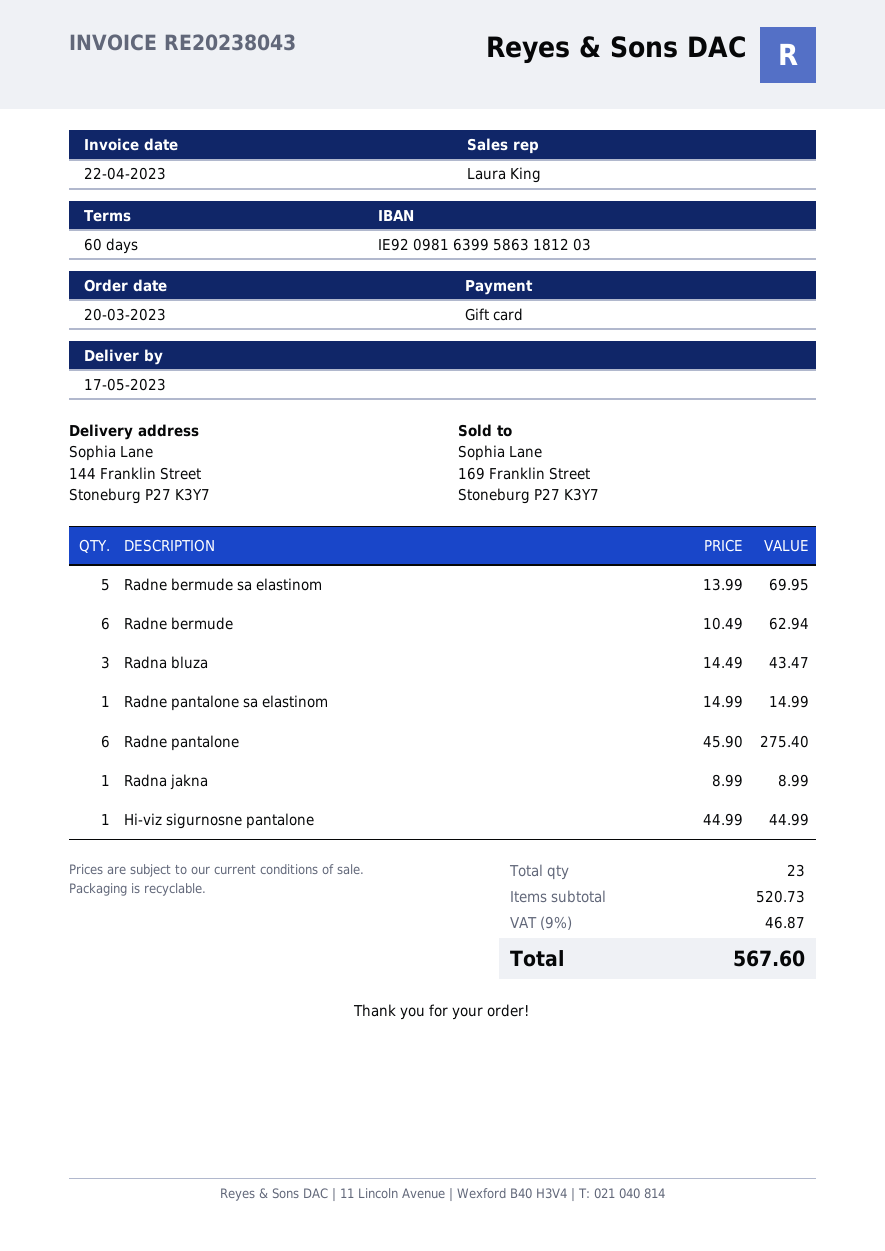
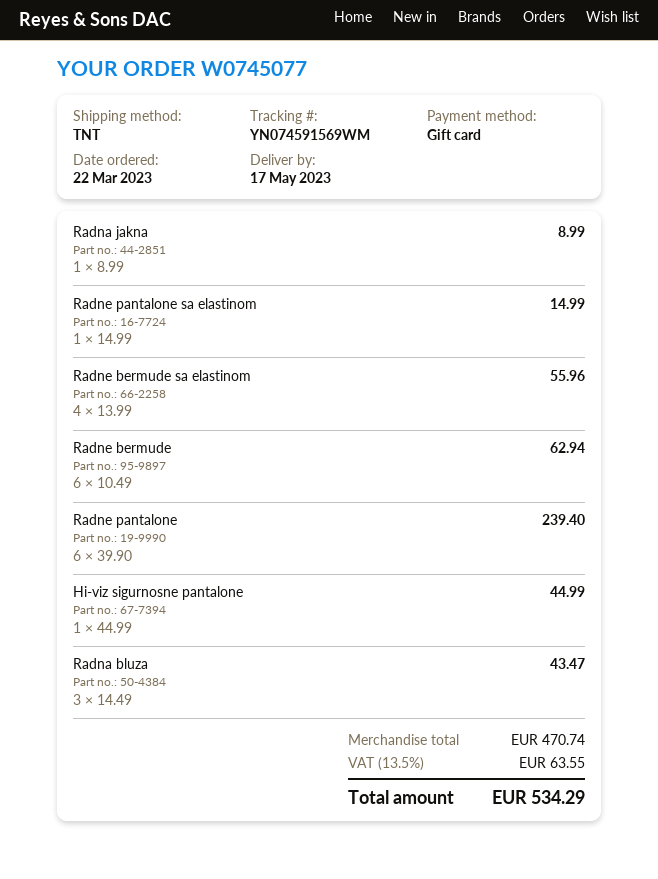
order date: 2023-03-20 -> 2023-03-22
Radne bermude sa elastinom: 5 x 13.99 = 69.95 -> 4 x 13.99 = 55.96
Radne pantalone: 6 x 45.90 = 275.40 -> 6 x 39.90 = 239.40
subtotal: 520.73 -> 470.74
tax: 9% = 46.87 -> 13.5% = 63.55
total: 567.60 -> 534.29

